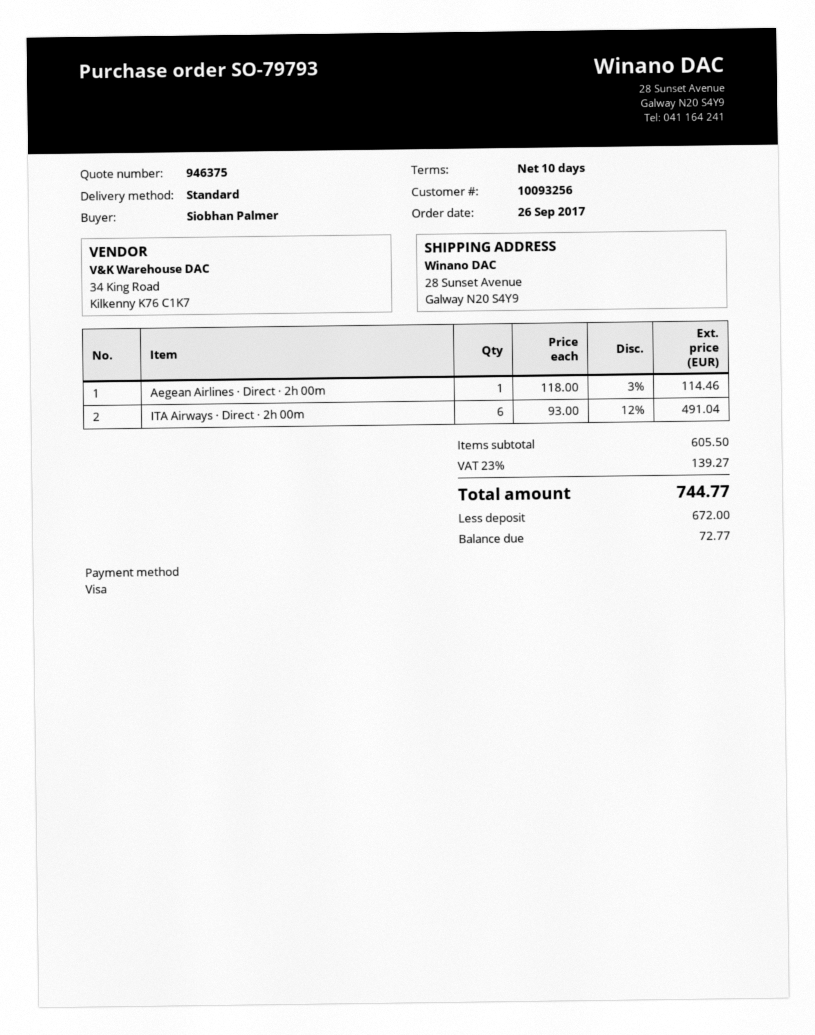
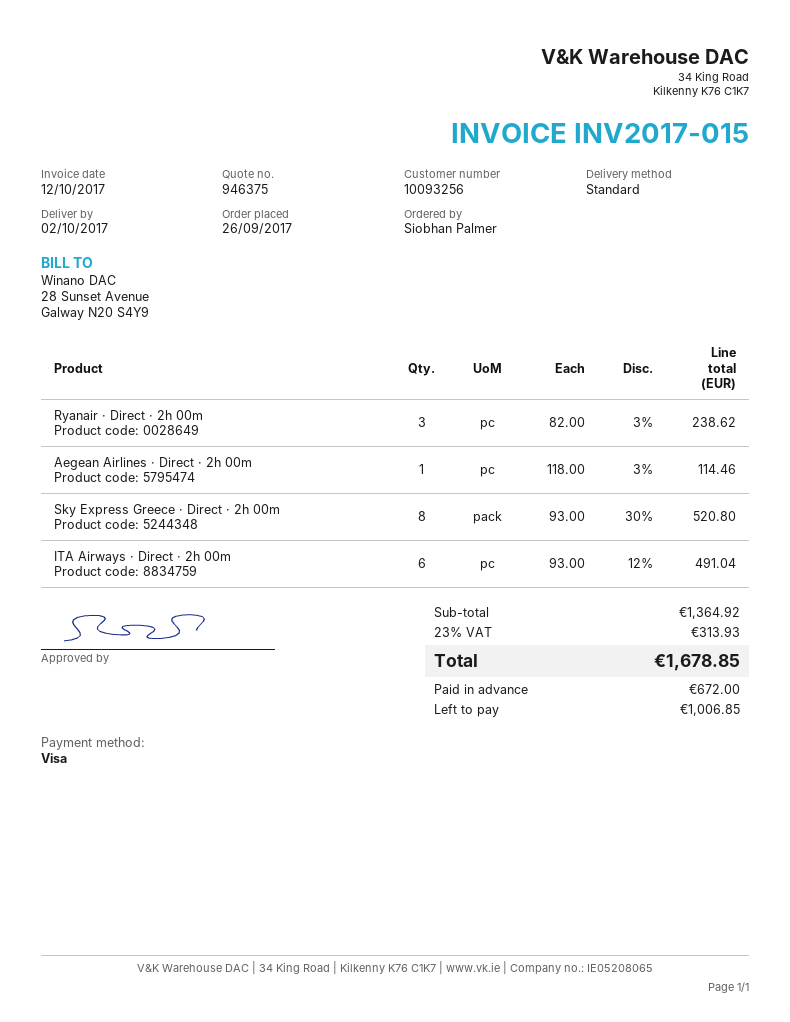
Ryanair · Direct · 2h 00m: none -> 3 x 82.00 - 3% = 238.62
Sky Express Greece · Direct · 2h 00m: none -> 8 x 93.00 - 30% = 520.80
subtotal: 605.50 -> 1364.92
tax: 23% = 139.27 -> 23% = 313.93
total: 744.77 -> 1678.85
balance: 72.77 -> 1006.85

